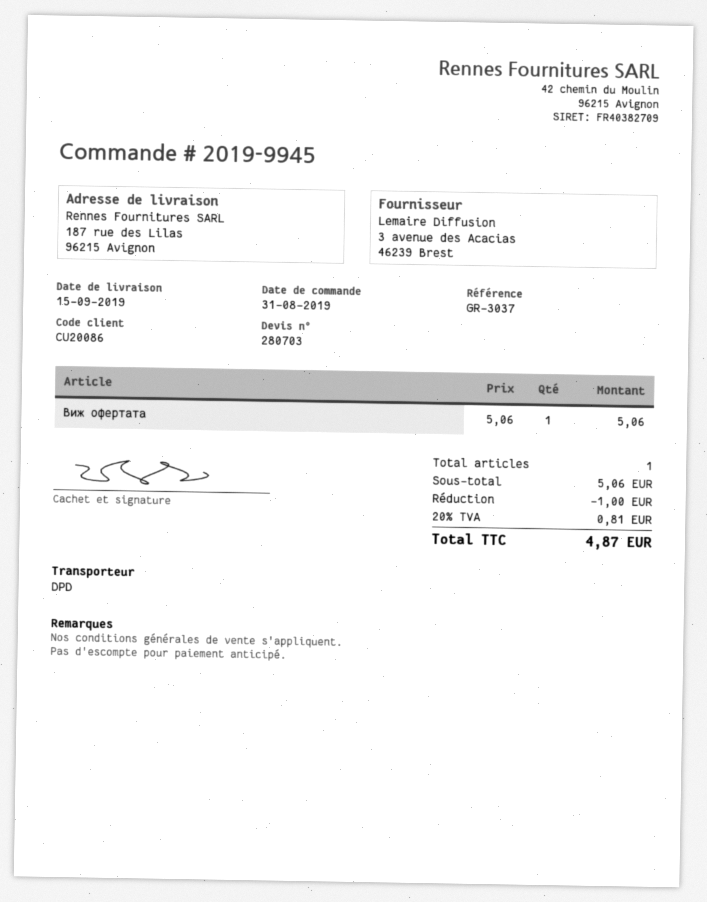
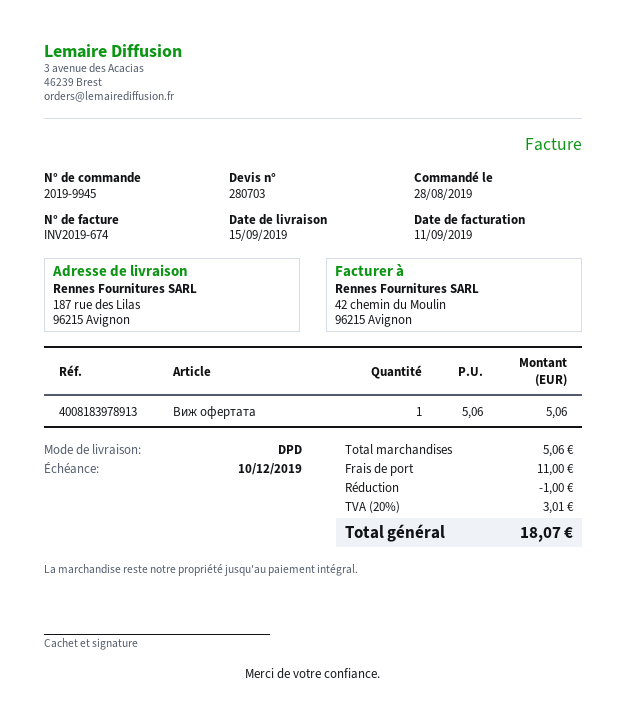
order date: 2019-08-31 -> 2019-08-28
shipping: none -> 11.00
tax: 20% = 0.81 -> 20% = 3.01
total: 4.87 -> 18.07

